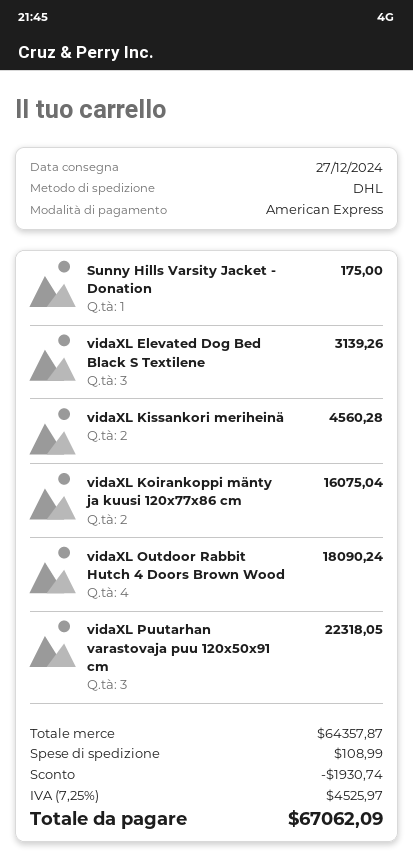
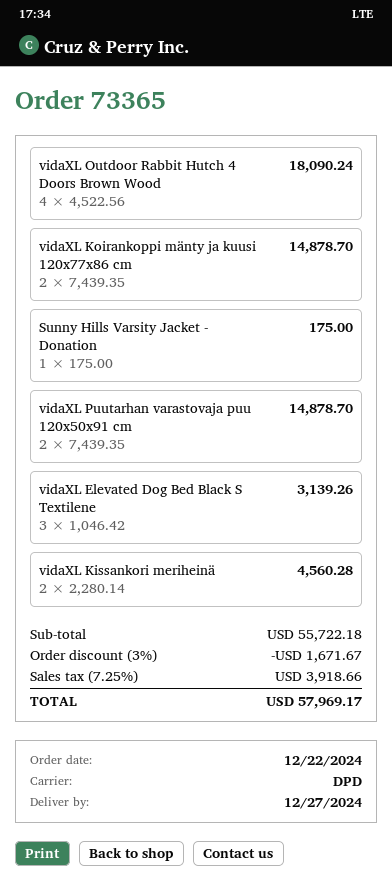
shipping method: DHL -> DPD
vidaXL Koirankoppi mänty ja kuusi 120x77x86 cm: 2 for 16075.04 -> 2 for 14878.70
vidaXL Puutarhan varastovaja puu 120x50x91 cm: 3 for 22318.05 -> 2 for 14878.70
subtotal: 64357.87 -> 55722.18
discount: 1930.74 -> 1671.67
shipping: 108.99 -> none
tax: 7.25% = 4525.97 -> 7.25% = 3918.66
total: 67062.09 -> 57969.17

